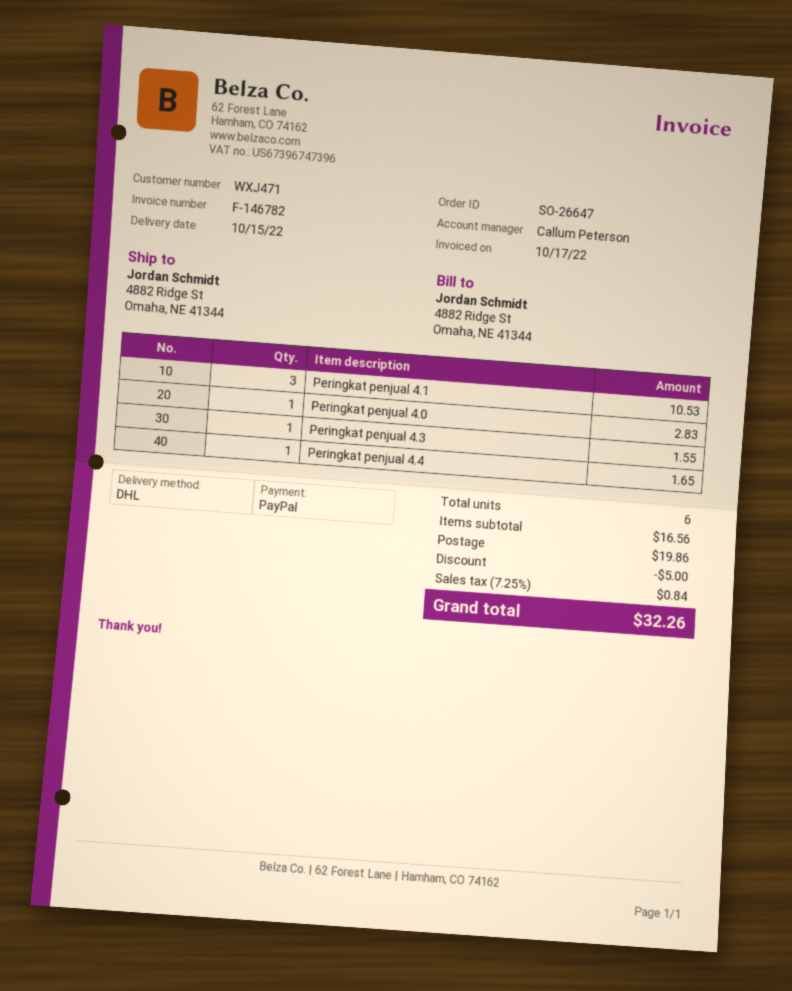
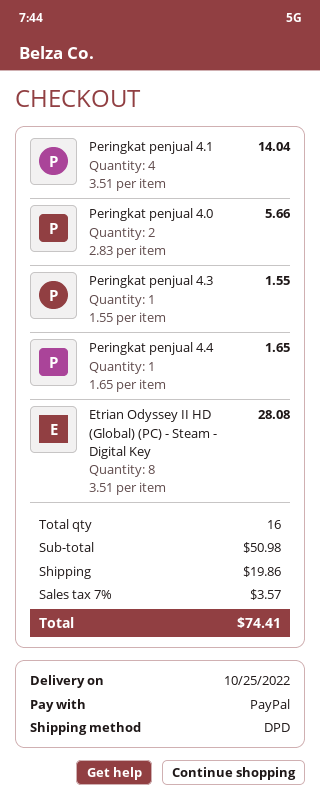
delivery date: 2022-10-15 -> 2022-10-25
shipping method: DHL -> DPD
Peringkat penjual 4.1: 3 for 10.53 -> 4 for 14.04
Peringkat penjual 4.0: 1 for 2.83 -> 2 for 5.66
Etrian Odyssey II HD (Global) (PC) - Steam - Digital Key: none -> 8 for 28.08
total quantity: 6 -> 16
subtotal: 16.56 -> 50.98
discount: 5.00 -> none
tax: 7.25% = 0.84 -> 7% = 3.57
total: 32.26 -> 74.41

